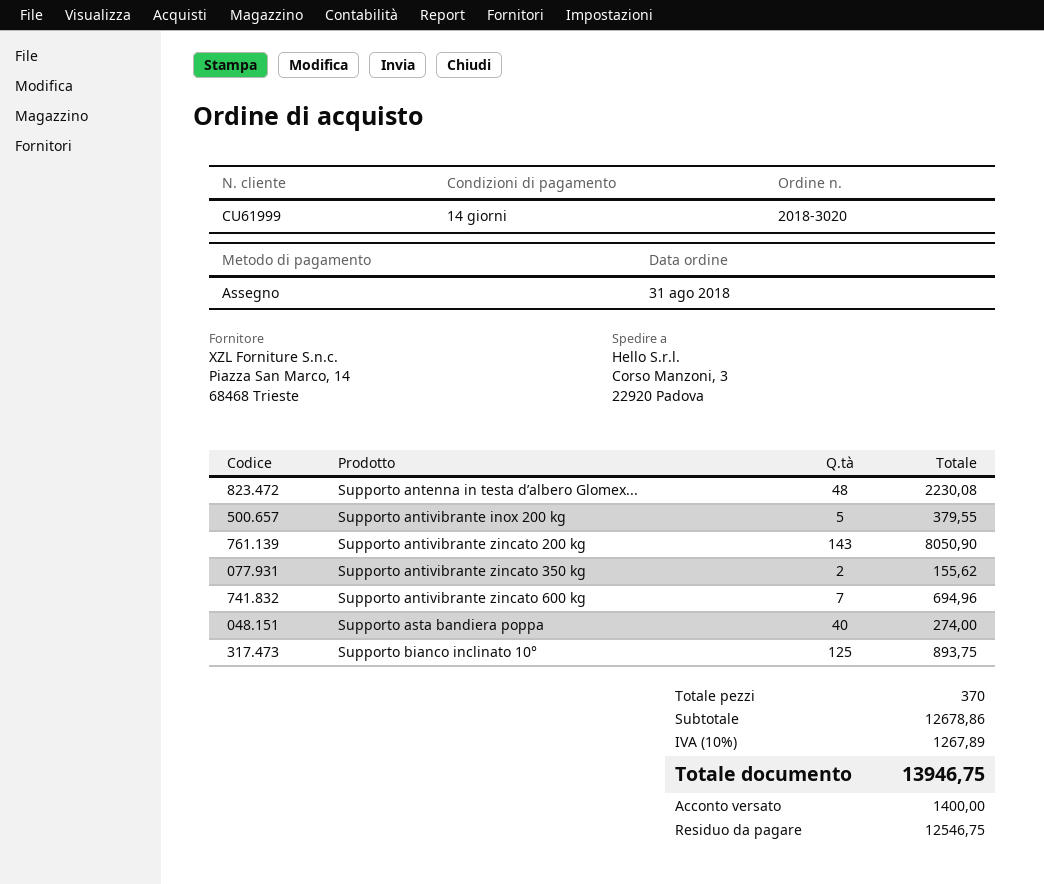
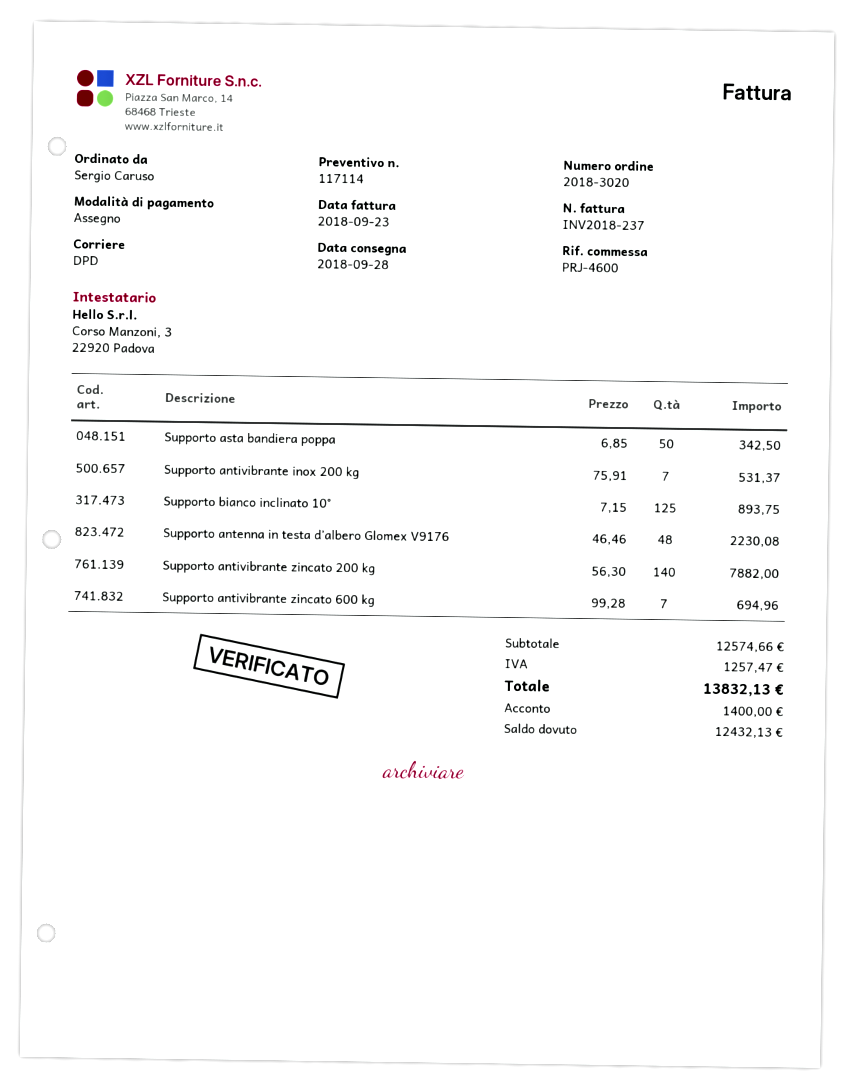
Supporto antivibrante inox 200 kg: 5 for 379.55 -> 7 for 531.37
Supporto antivibrante zincato 200 kg: 143 for 8050.90 -> 140 for 7882.00
Supporto antivibrante zincato 350 kg: 2 for 155.62 -> none
Supporto asta bandiera poppa: 40 for 274.00 -> 50 for 342.50
subtotal: 12678.86 -> 12574.66
tax: 1267.89 -> 1257.47
total: 13946.75 -> 13832.13
balance: 12546.75 -> 12432.13

